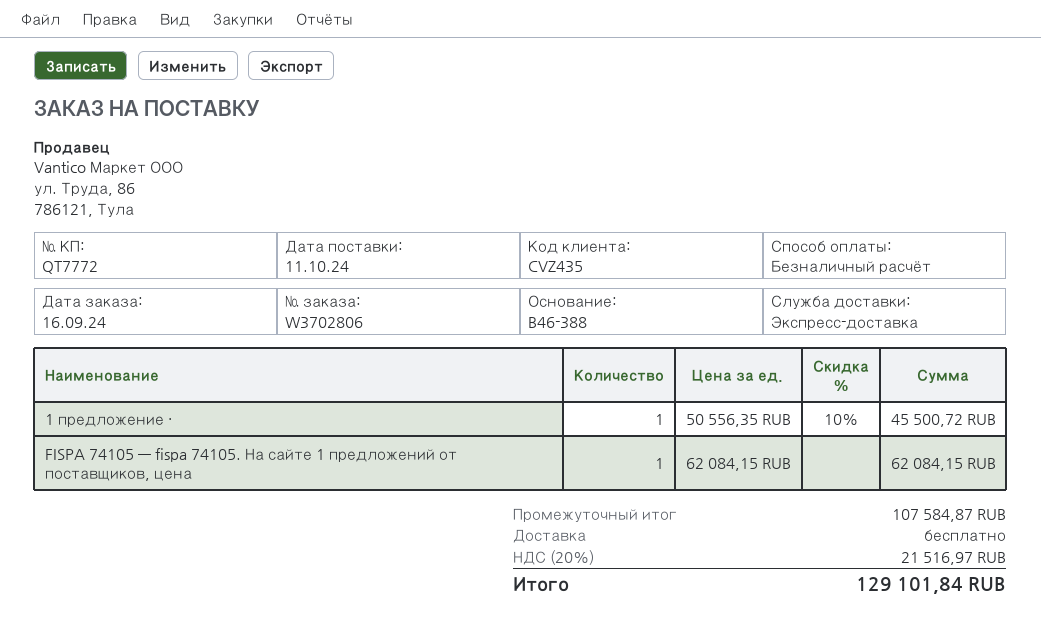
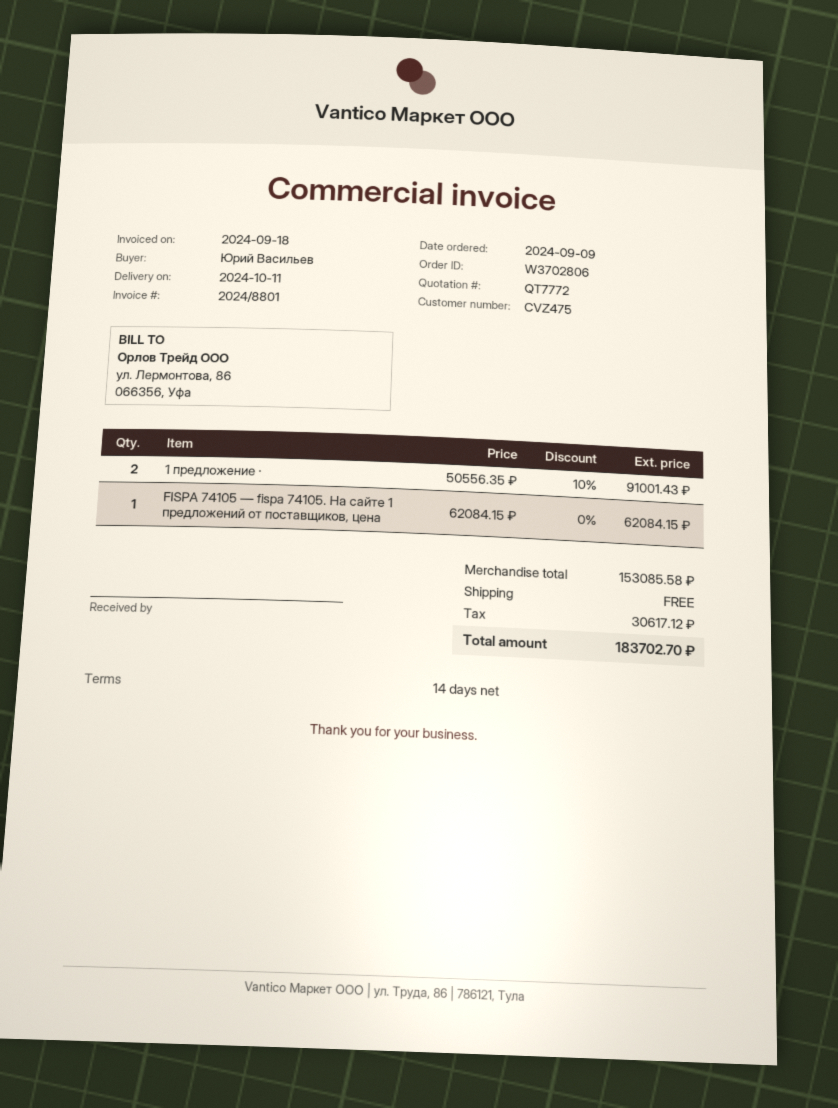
order date: 2024-09-16 -> 2024-09-09
customer number: CVZ435 -> CVZ475
1 предложение ·: 1 x 50556.35 - 10% = 45500.72 -> 2 x 50556.35 - 10% = 91001.43
subtotal: 107584.87 -> 153085.58
tax: 21516.97 -> 30617.12
total: 129101.84 -> 183702.70

